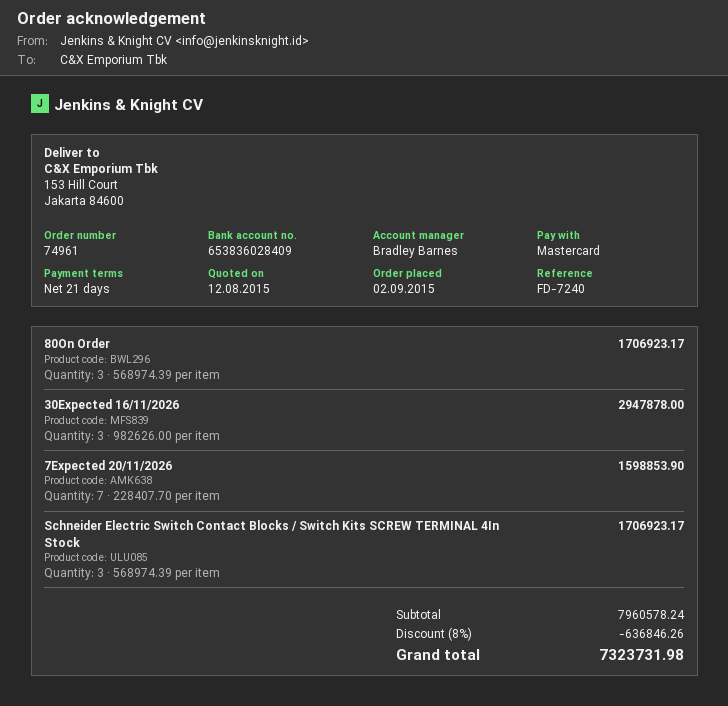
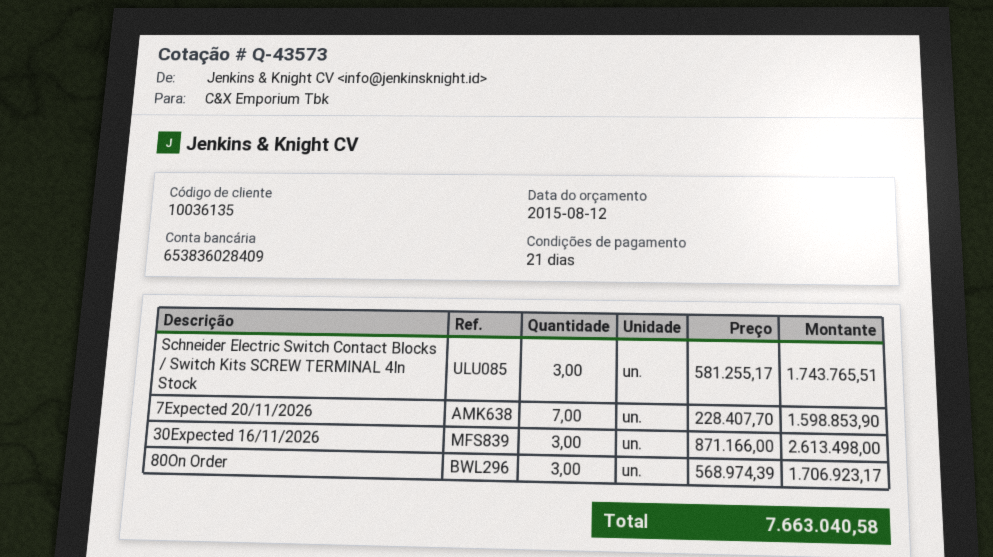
30Expected 16/11/2026: 3 x 982626.00 = 2947878.00 -> 3 x 871166.00 = 2613498.00
Schneider Electric Switch Contact Blocks / Switch Kits SCREW TERMINAL 4In Stock: 3 x 568974.39 = 1706923.17 -> 3 x 581255.17 = 1743765.51
discount: 8% = 636846.26 -> none
total: 7323731.98 -> 7663040.58

